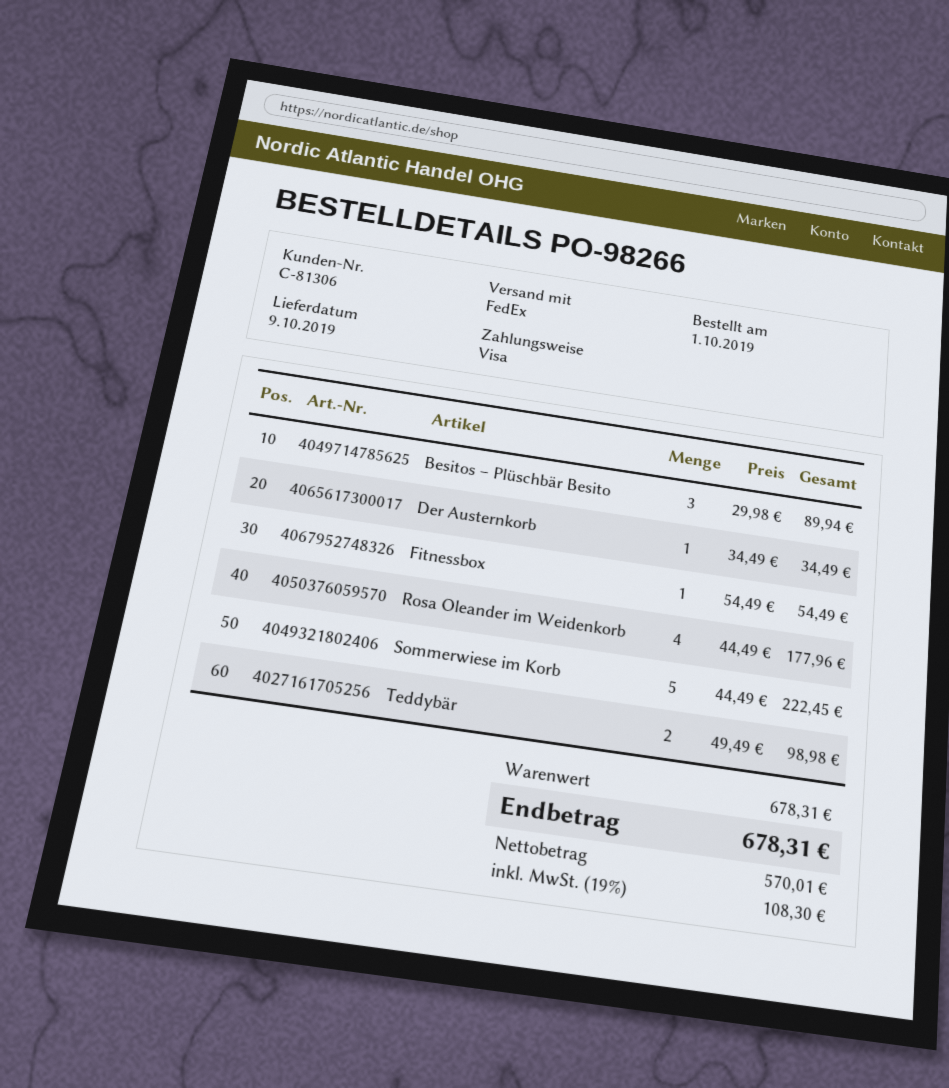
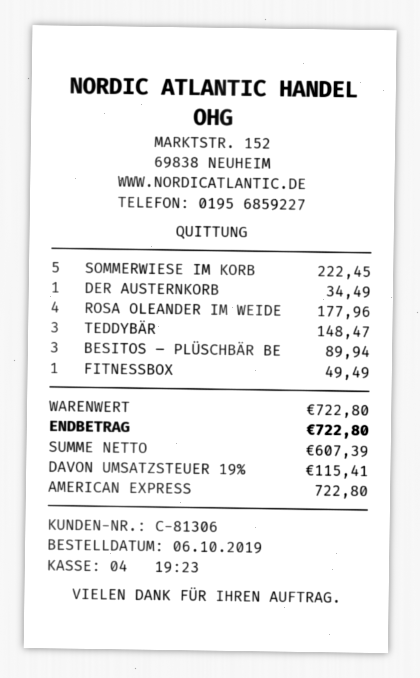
order date: 2019-10-01 -> 2019-10-06
payment method: Visa -> American Express
Fitnessbox: 1 for 54.49 -> 1 for 49.49
Teddybär: 2 for 98.98 -> 3 for 148.47
subtotal: 678.31 -> 722.80
net: 570.01 -> 607.39
tax: 19% = 108.30 -> 19% = 115.41
total: 678.31 -> 722.80

